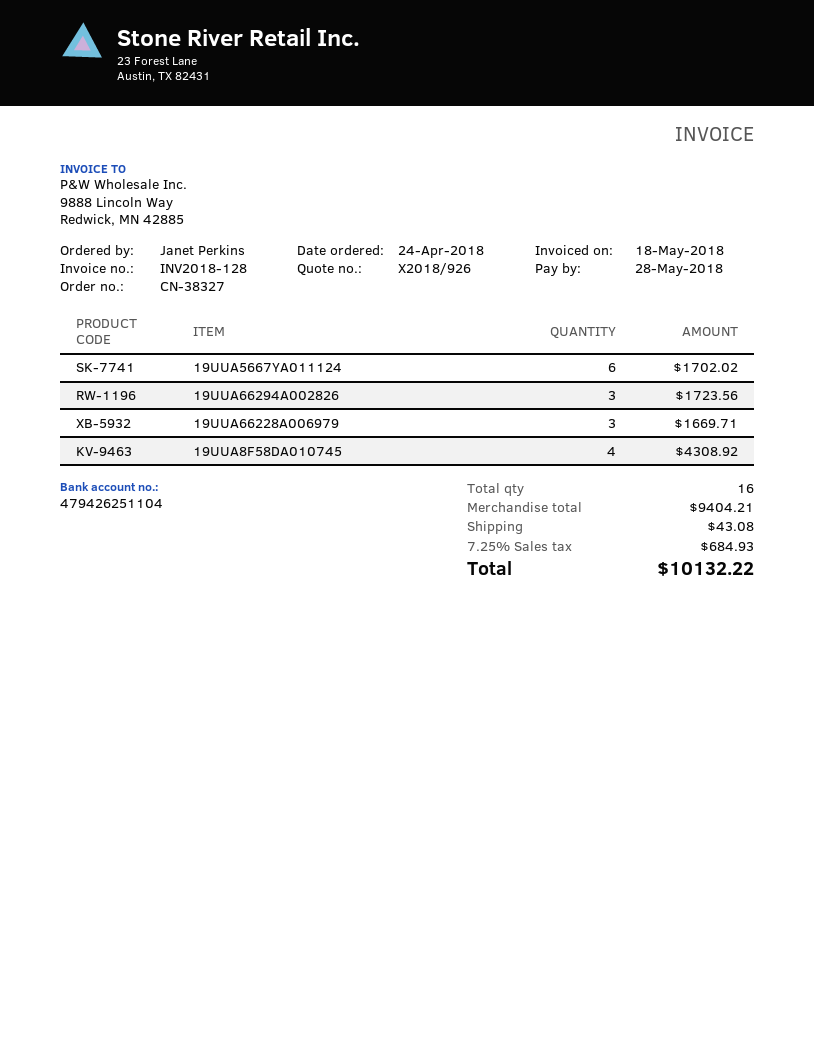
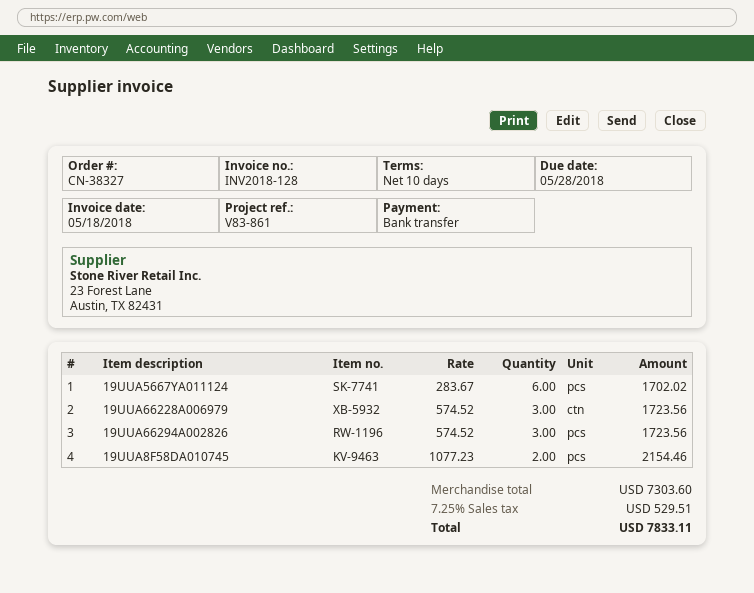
19UUA66228A006979: 3 for 1669.71 -> 3 for 1723.56
19UUA8F58DA010745: 4 for 4308.92 -> 2 for 2154.46
subtotal: 9404.21 -> 7303.60
shipping: 43.08 -> none
tax: 7.25% = 684.93 -> 7.25% = 529.51
total: 10132.22 -> 7833.11

